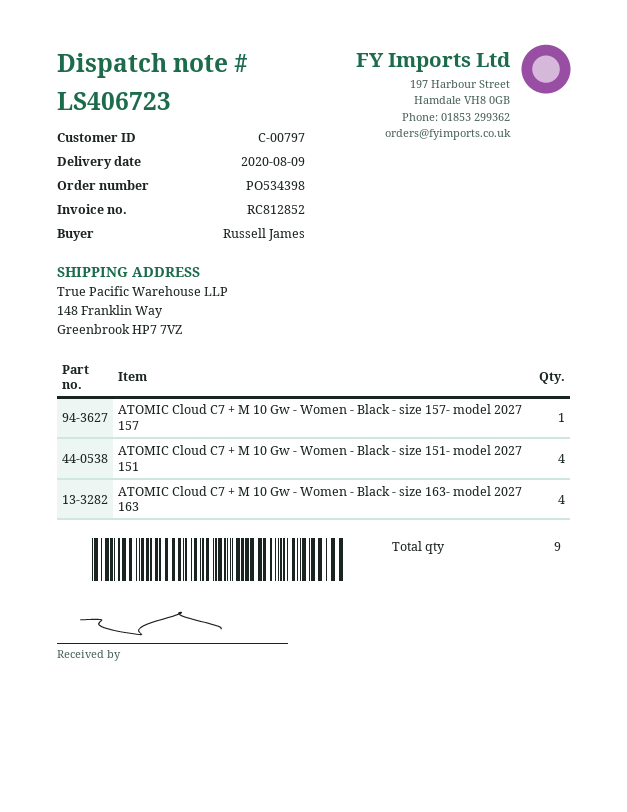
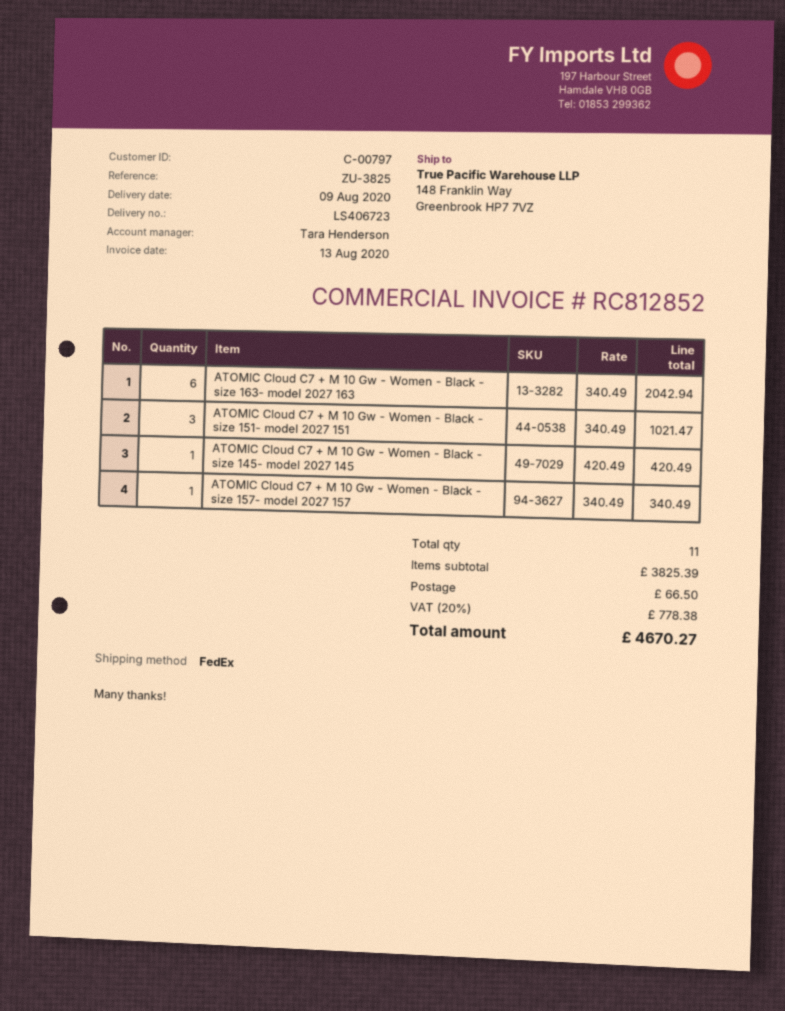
ATOMIC Cloud C7 + M 10 Gw - Women - Black - size 151- model 2027 151: 4 -> 3
ATOMIC Cloud C7 + M 10 Gw - Women - Black - size 163- model 2027 163: 4 -> 6
ATOMIC Cloud C7 + M 10 Gw - Women - Black - size 145- model 2027 145: none -> 1
total quantity: 9 -> 11

